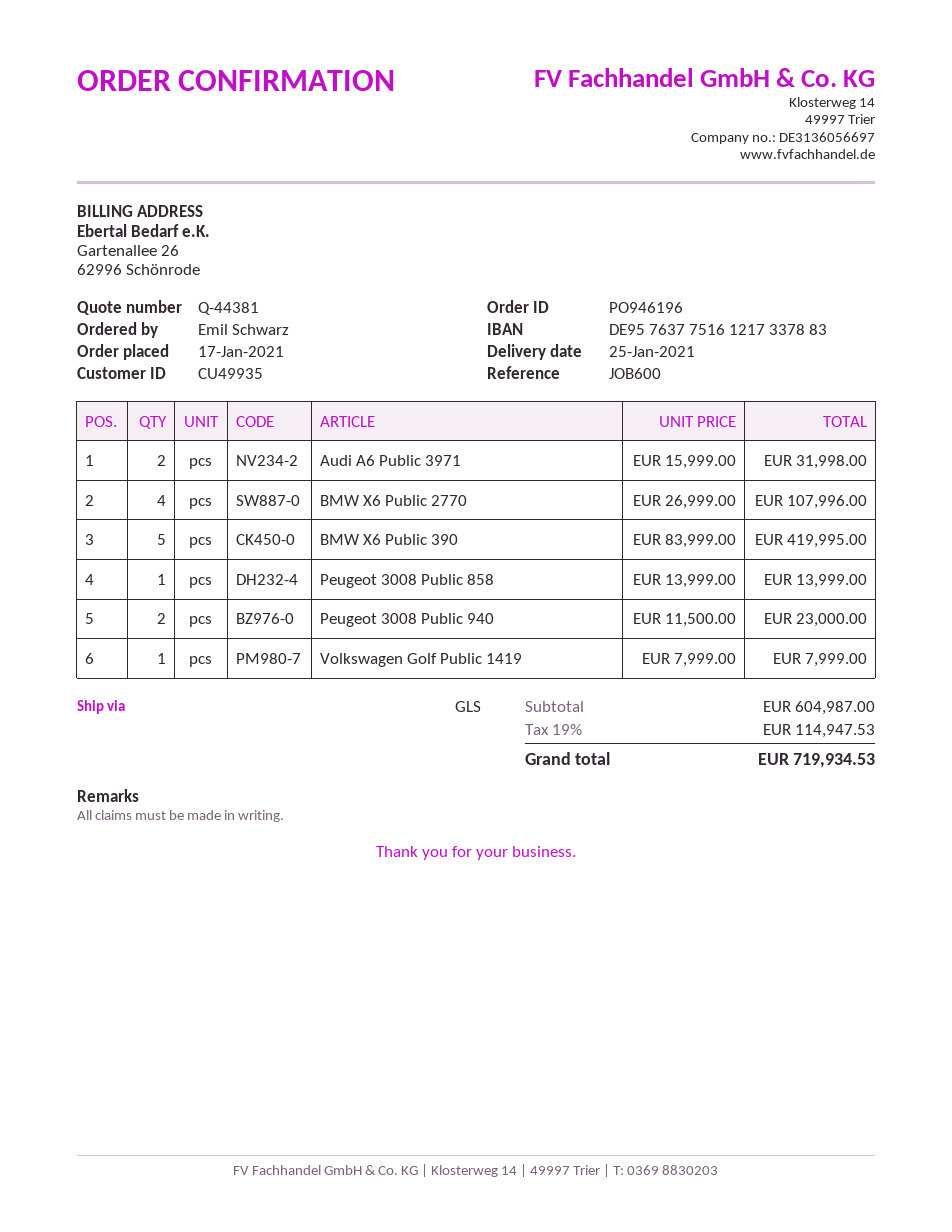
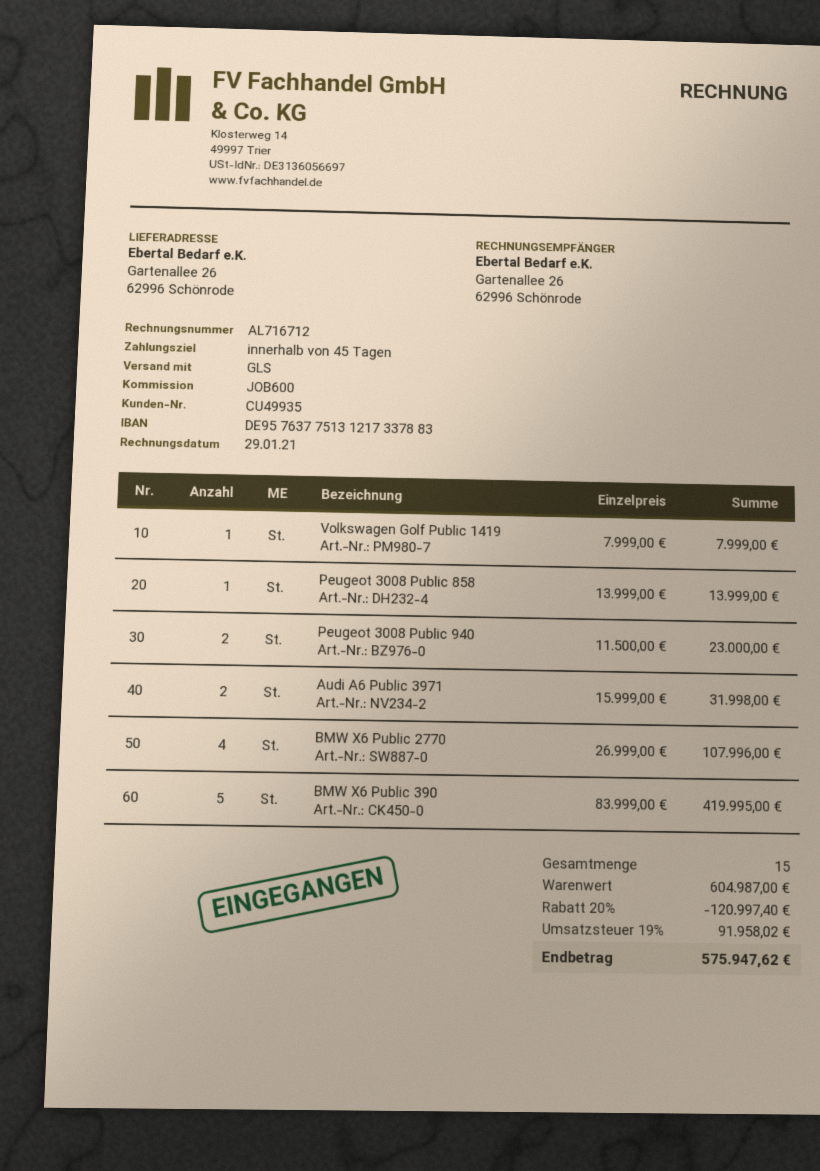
bank account: DE95763775161217337883 -> DE95763775131217337883
discount: none -> 20% = 120997.40
tax: 19% = 114947.53 -> 19% = 91958.02
total: 719934.53 -> 575947.62

